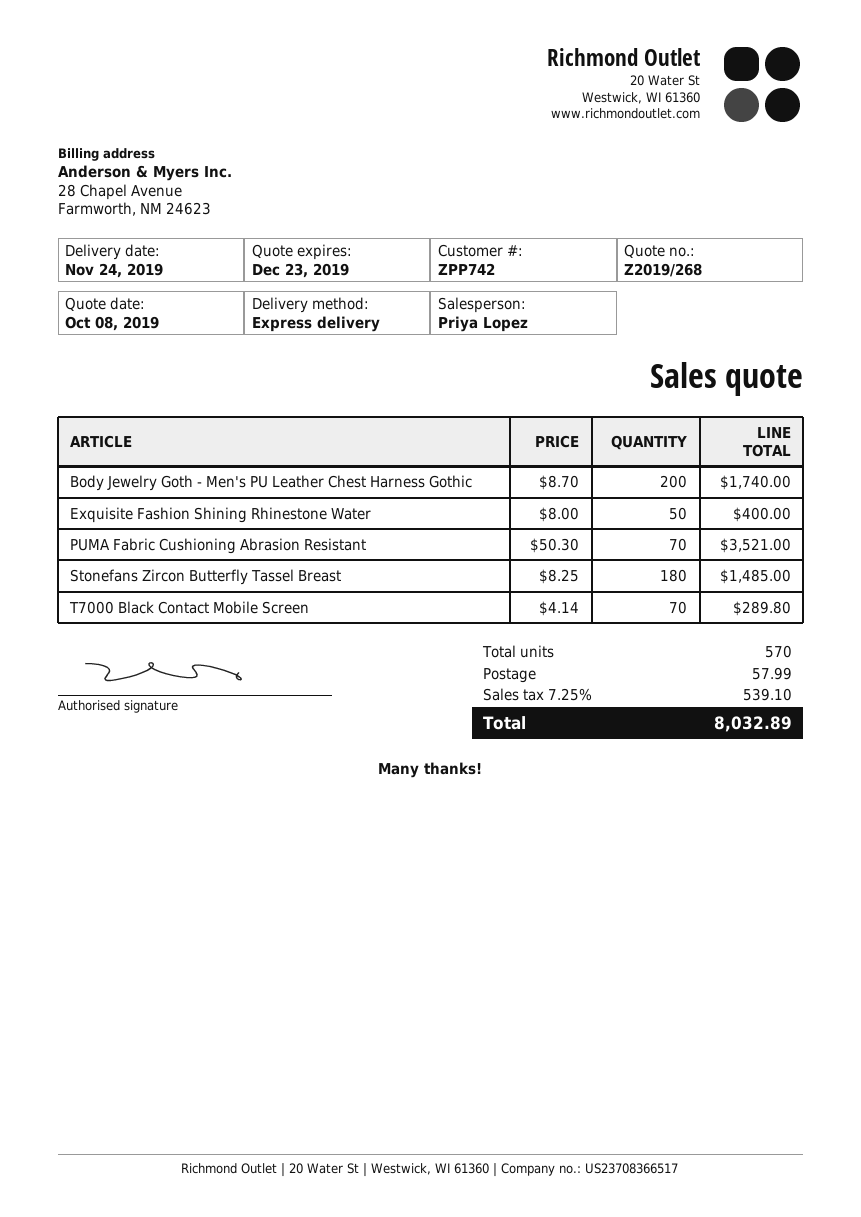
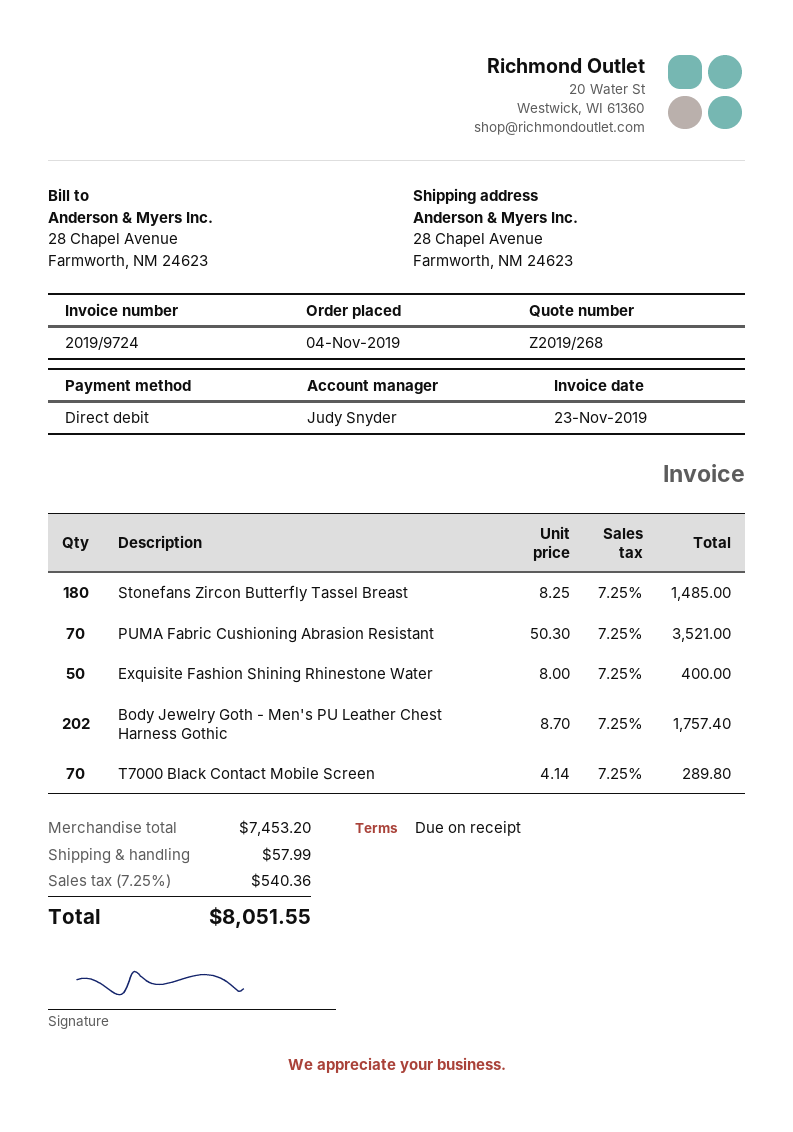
sales rep: Priya Lopez -> Judy Snyder
Body Jewelry Goth - Men's PU Leather Chest Harness Gothic: 200 x 8.70 = 1740.00 -> 202 x 8.70 = 1757.40
tax: 7.25% = 539.10 -> 7.25% = 540.36
total: 8032.89 -> 8051.55

